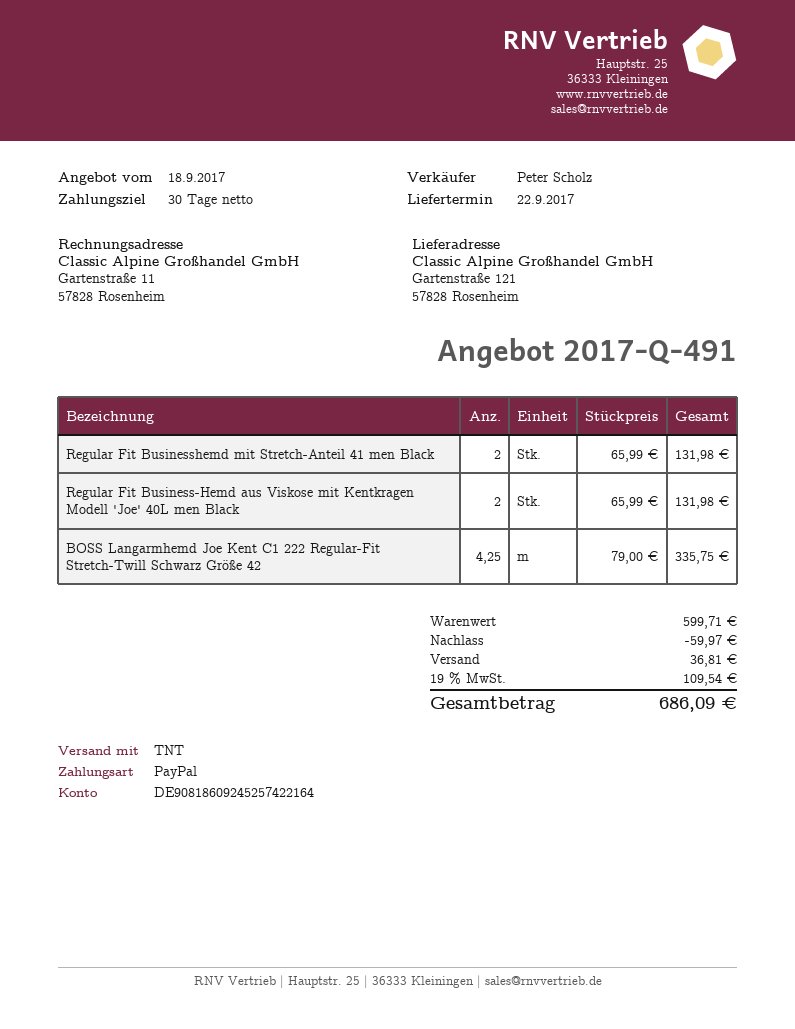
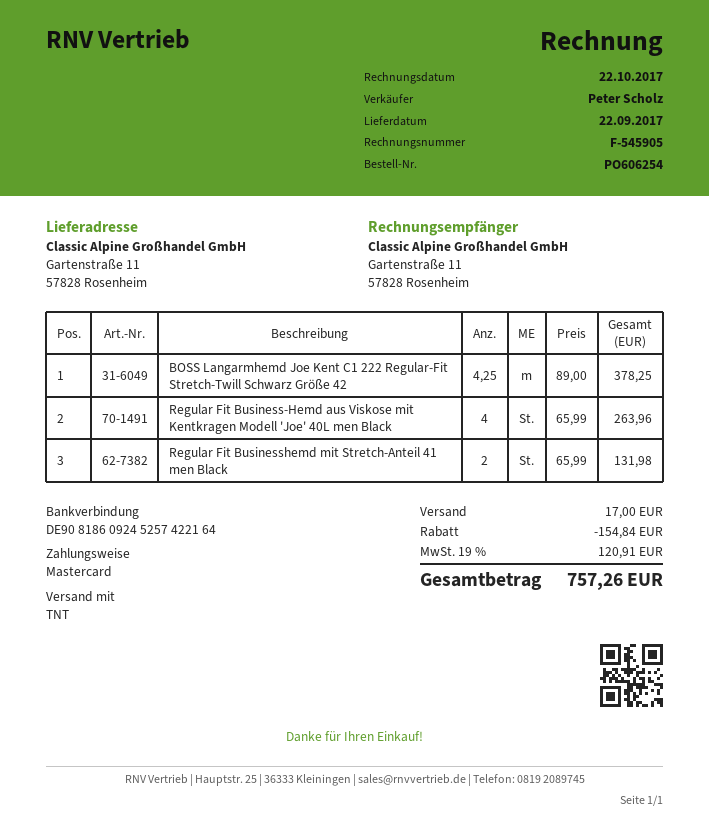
payment method: PayPal -> Mastercard
ship to: Gartenstraße 121, 57828 Rosenheim -> Gartenstraße 11, 57828 Rosenheim
Regular Fit Business-Hemd aus Viskose mit Kentkragen Modell 'Joe' 40L men Black: 2 x 65.99 = 131.98 -> 4 x 65.99 = 263.96
BOSS Langarmhemd Joe Kent C1 222 Regular-Fit Stretch-Twill Schwarz Größe 42: 4.25 x 79.00 = 335.75 -> 4.25 x 89.00 = 378.25
discount: 59.97 -> 154.84
shipping: 36.81 -> 17.00
tax: 19% = 109.54 -> 19% = 120.91
total: 686.09 -> 757.26

